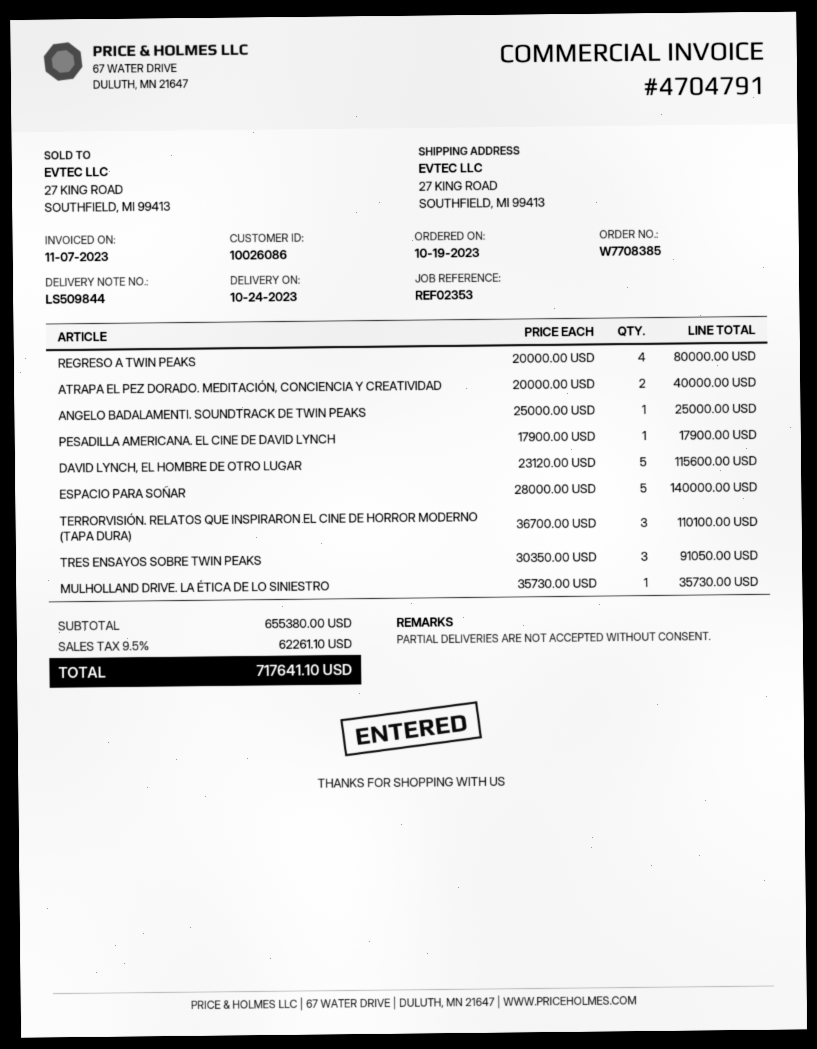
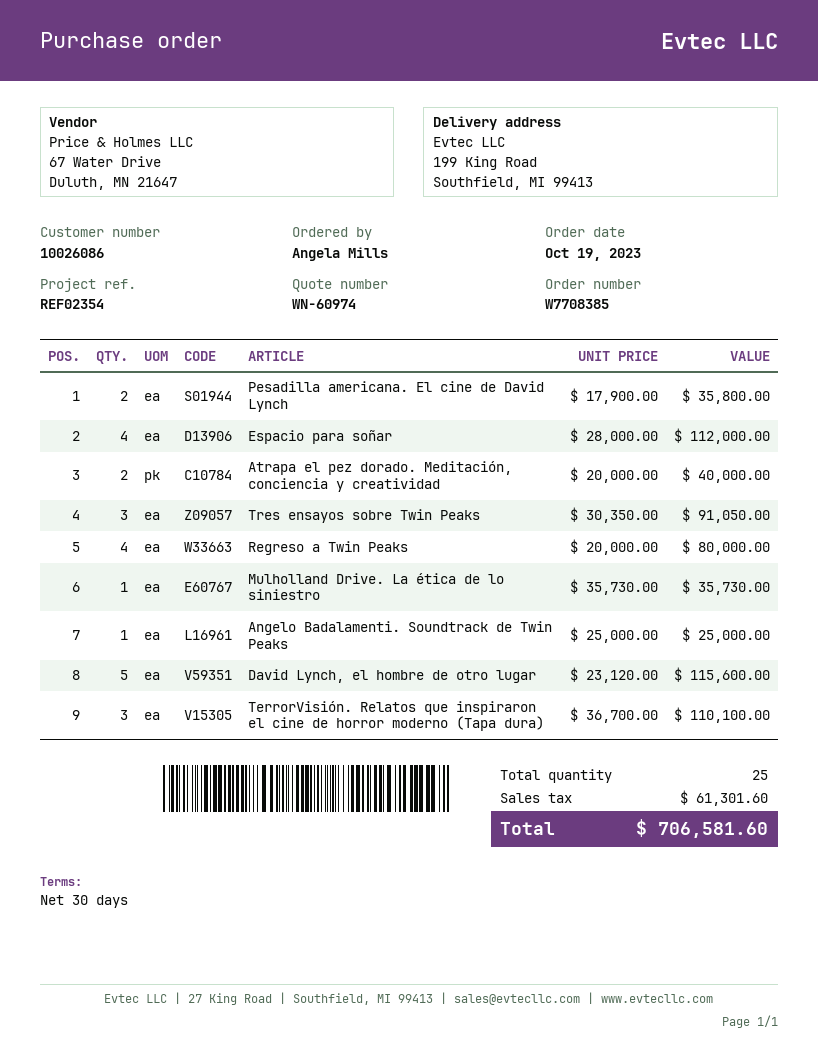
reference: REF02353 -> REF02354
ship to: 27 KING ROAD, SOUTHFIELD, MI 99413 -> 199 King Road, Southfield, MI 99413
PESADILLA AMERICANA. EL CINE DE DAVID LYNCH: 1 x 17900.00 = 17900.00 -> 2 x 17900.00 = 35800.00
ESPACIO PARA SOÑAR: 5 x 28000.00 = 140000.00 -> 4 x 28000.00 = 112000.00
tax: 62261.10 -> 61301.60
total: 717641.10 -> 706581.60

